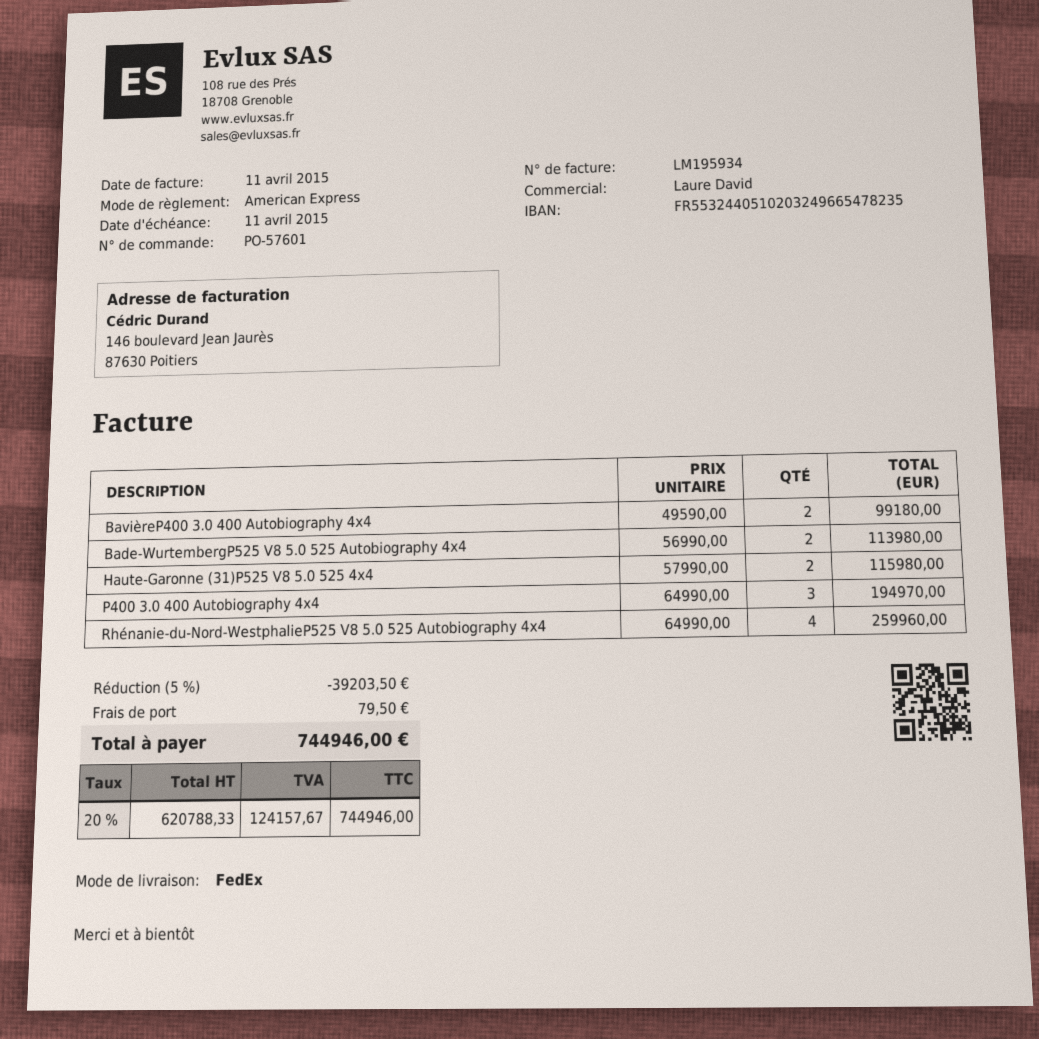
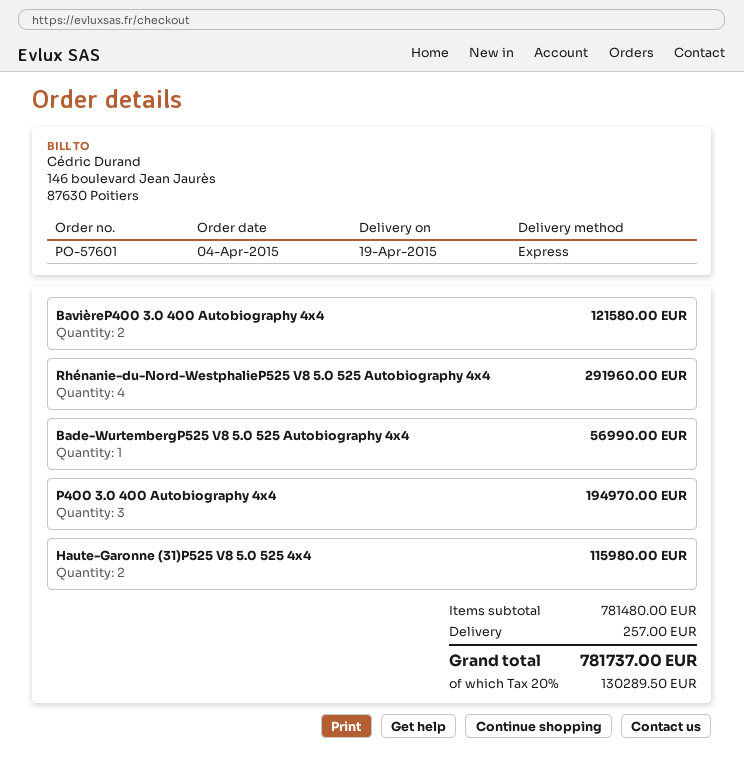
shipping method: FedEx -> express
BavièreP400 3.0 400 Autobiography 4x4: 2 for 99180.00 -> 2 for 121580.00
Bade-WurtembergP525 V8 5.0 525 Autobiography 4x4: 2 for 113980.00 -> 1 for 56990.00
Rhénanie-du-Nord-WestphalieP525 V8 5.0 525 Autobiography 4x4: 4 for 259960.00 -> 4 for 291960.00
discount: 5% = 39203.50 -> none
shipping: 79.50 -> 257.00
tax: 20% = 124157.67 -> 20% = 130289.50
total: 744946.00 -> 781737.00

